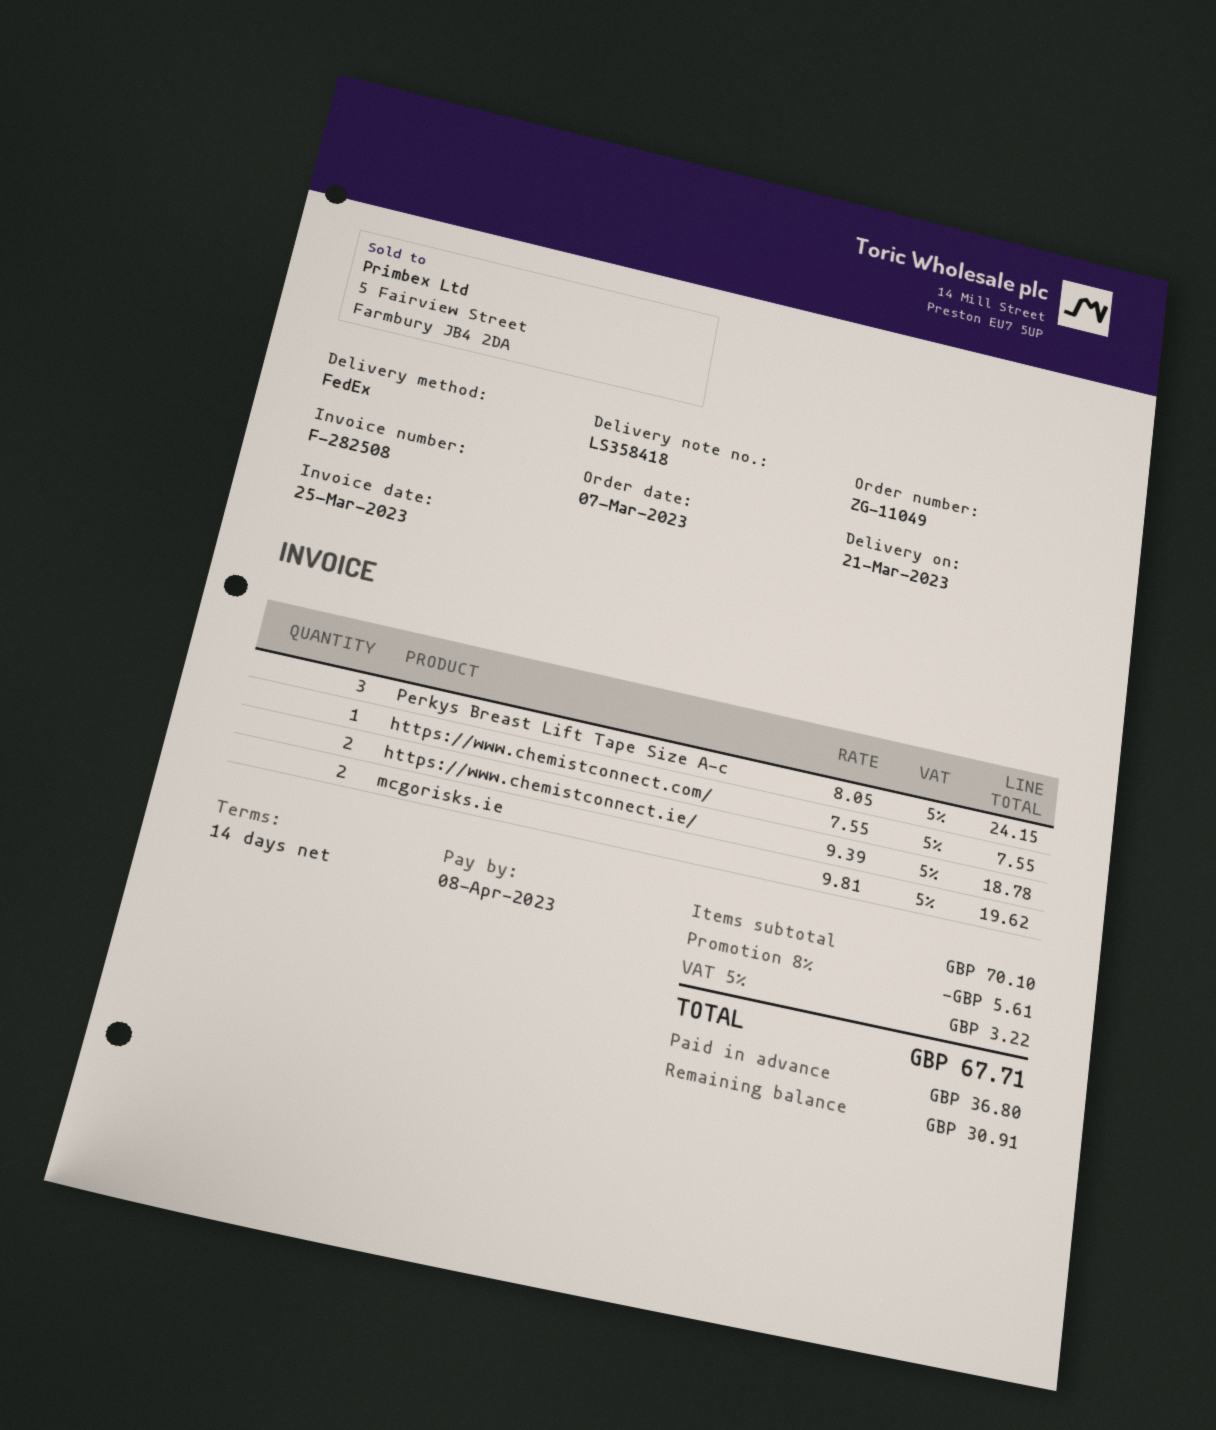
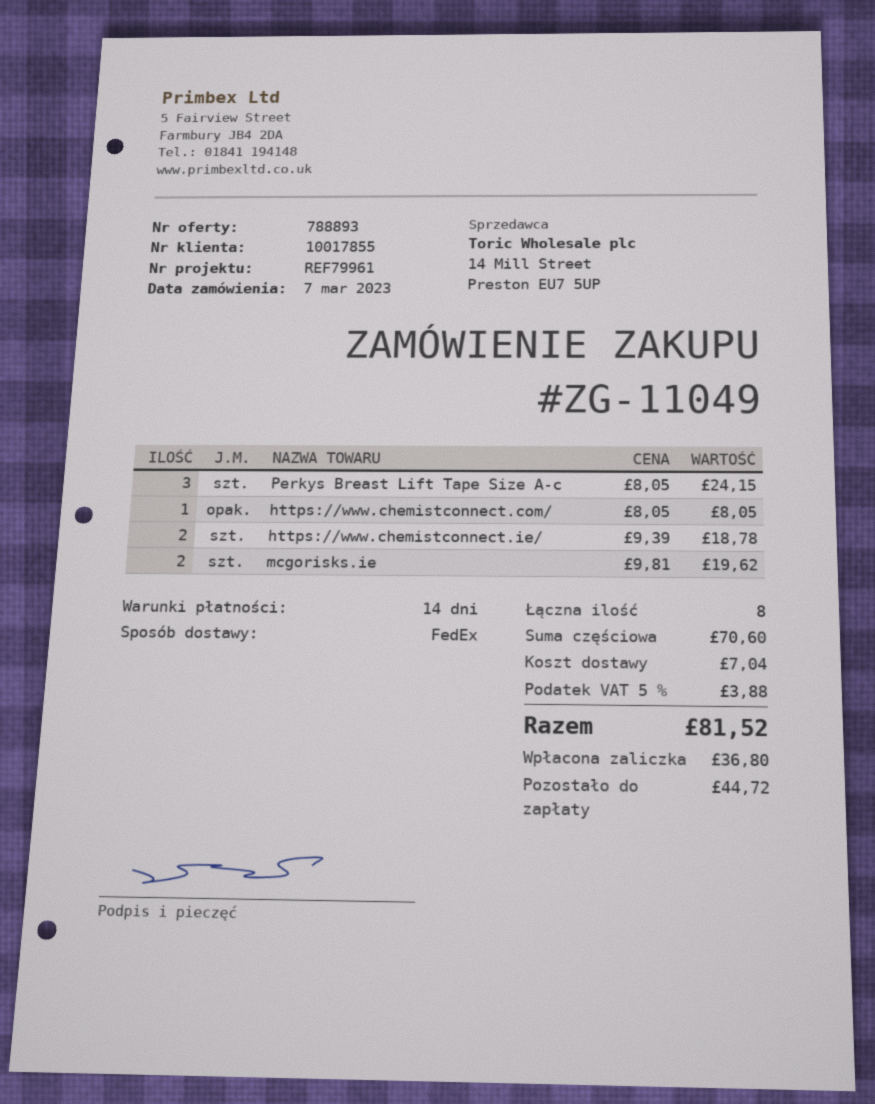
https://www.chemistconnect.com/: 1 x 7.55 = 7.55 -> 1 x 8.05 = 8.05
subtotal: 70.10 -> 70.60
discount: 8% = 5.61 -> none
shipping: none -> 7.04
tax: 5% = 3.22 -> 5% = 3.88
total: 67.71 -> 81.52
balance: 30.91 -> 44.72

